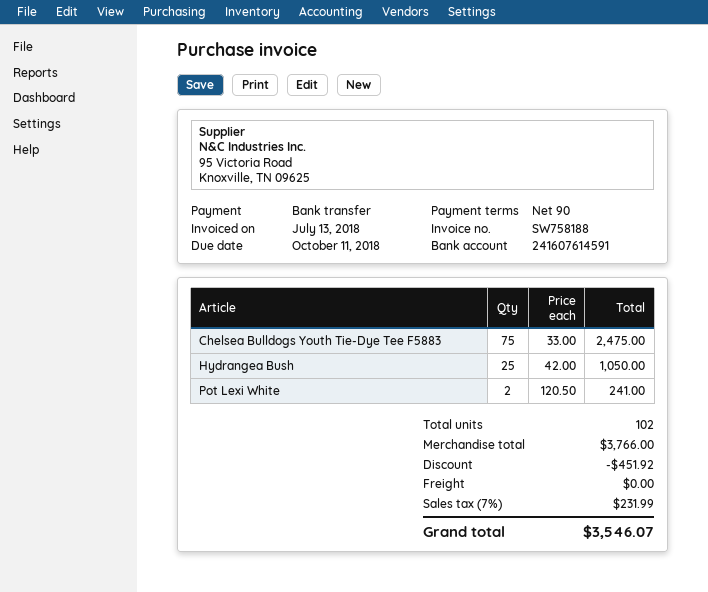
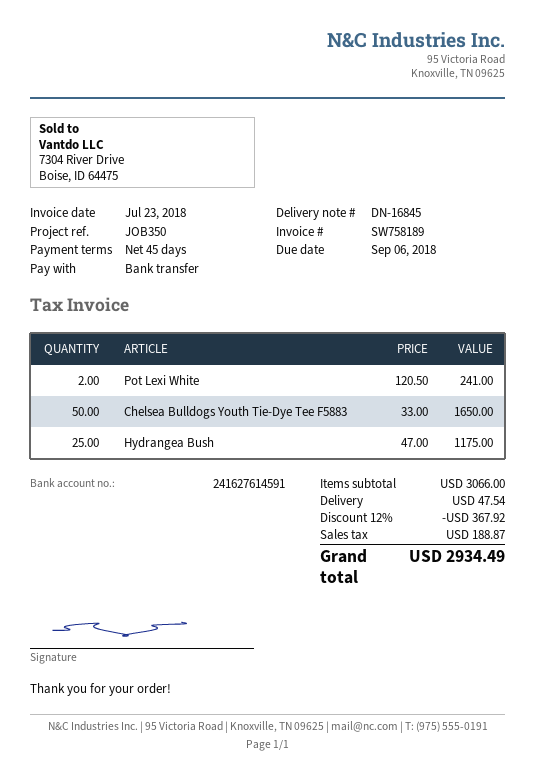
invoice number: SW758188 -> SW758189
invoice date: 2018-07-13 -> 2018-07-23
payment terms: 90 days -> 45 days
due date: 2018-10-11 -> 2018-09-06
bank account: 241607614591 -> 241627614591
Chelsea Bulldogs Youth Tie-Dye Tee F5883: 75 x 33.00 = 2475.00 -> 50 x 33.00 = 1650.00
Hydrangea Bush: 25 x 42.00 = 1050.00 -> 25 x 47.00 = 1175.00
subtotal: 3766.00 -> 3066.00
discount: 451.92 -> 367.92
shipping: 0.00 -> 47.54
tax: 231.99 -> 188.87
total: 3546.07 -> 2934.49

